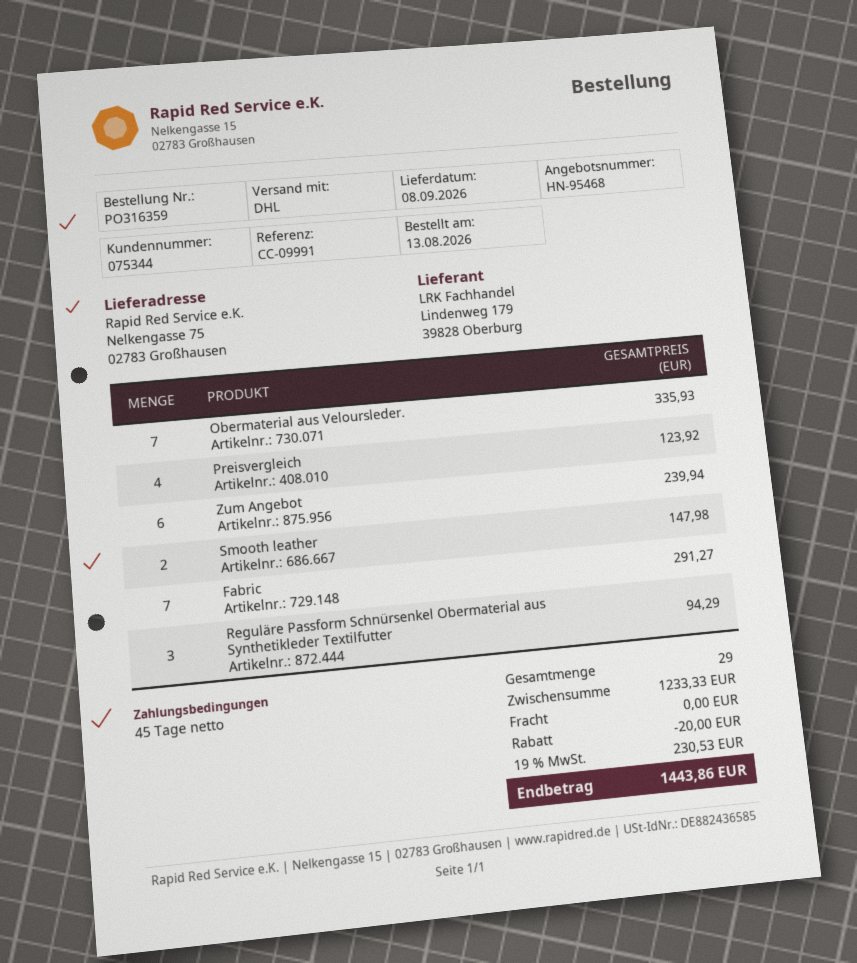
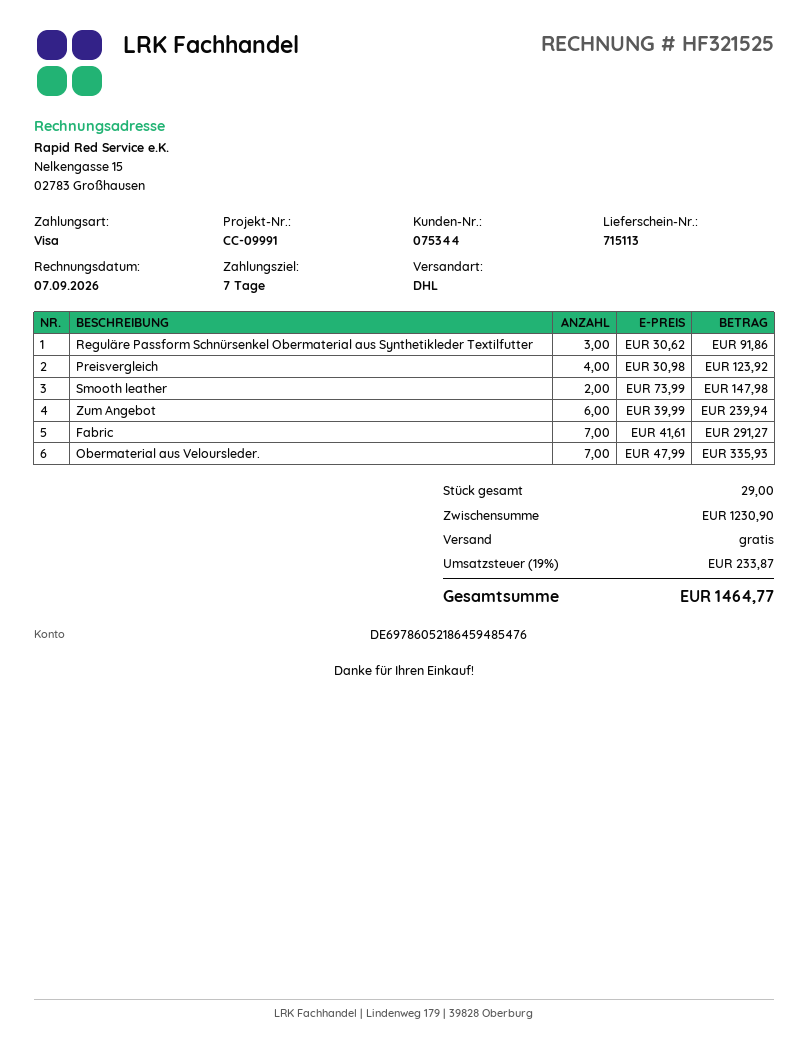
payment terms: 45 days -> 7 days
Reguläre Passform Schnürsenkel Obermaterial aus Synthetikleder Textilfutter: 3 for 94.29 -> 3 for 91.86
subtotal: 1233.33 -> 1230.90
discount: 20.00 -> none
tax: 19% = 230.53 -> 19% = 233.87
total: 1443.86 -> 1464.77

